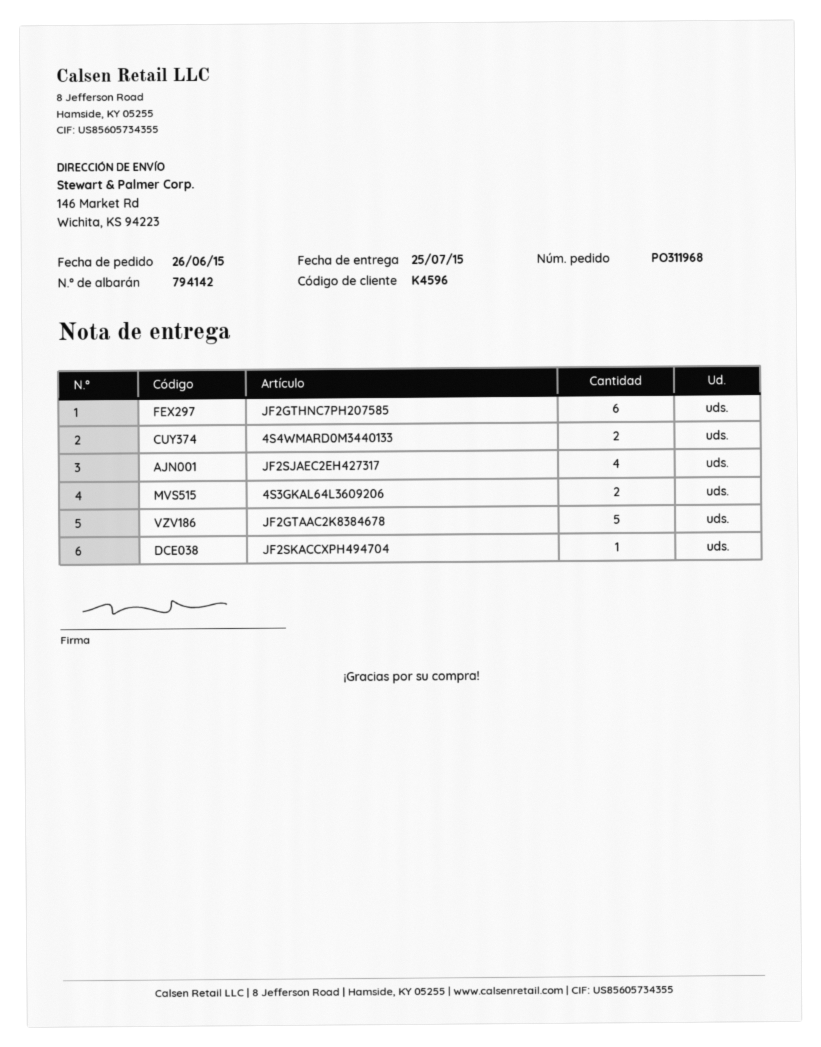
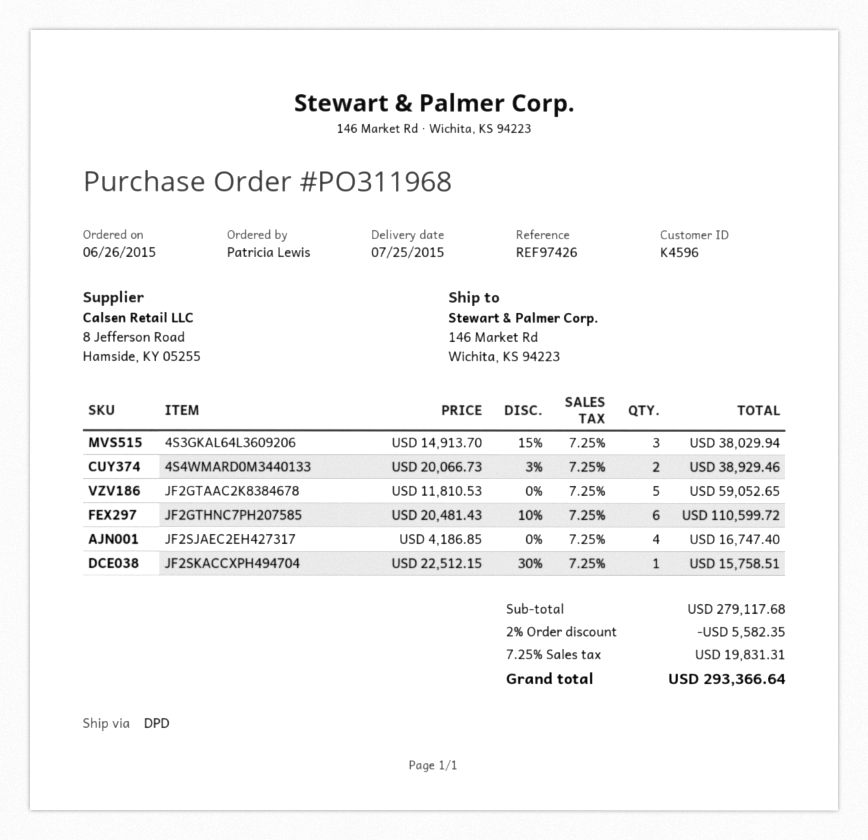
4S3GKAL64L3609206: 2 -> 3

